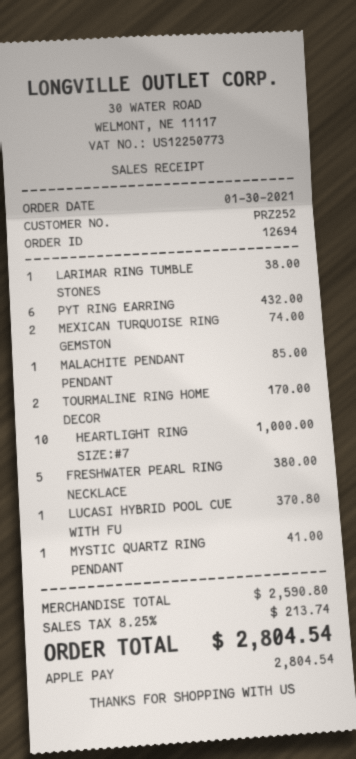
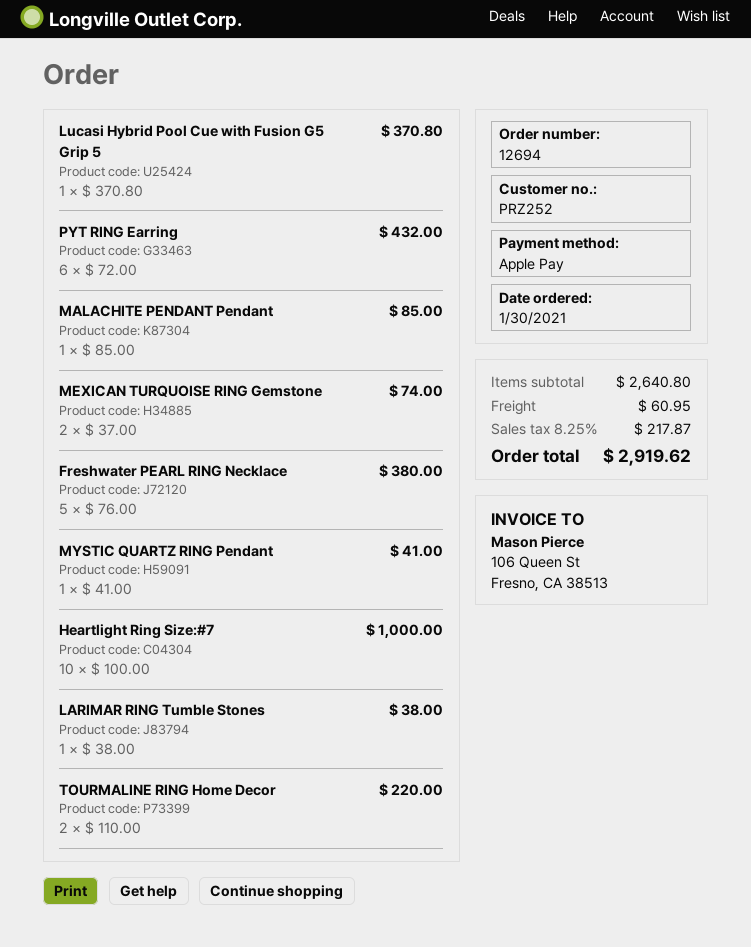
TOURMALINE RING HOME DECOR: 2 for 170.00 -> 2 for 220.00
subtotal: 2590.80 -> 2640.80
shipping: none -> 60.95
tax: 8.25% = 213.74 -> 8.25% = 217.87
total: 2804.54 -> 2919.62

